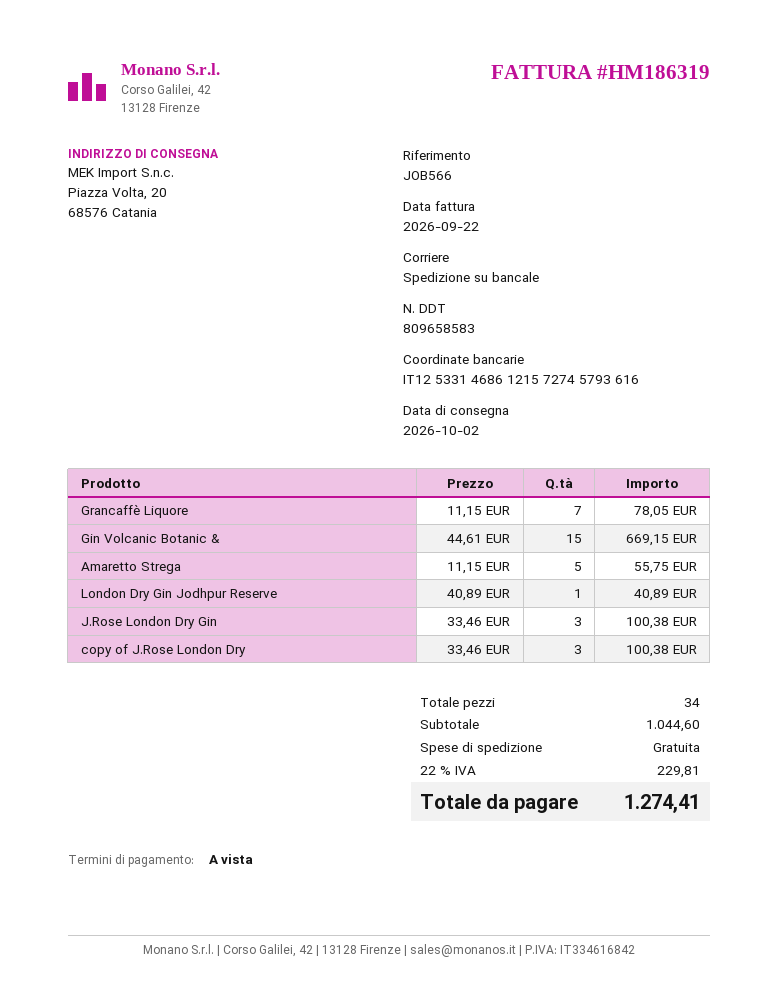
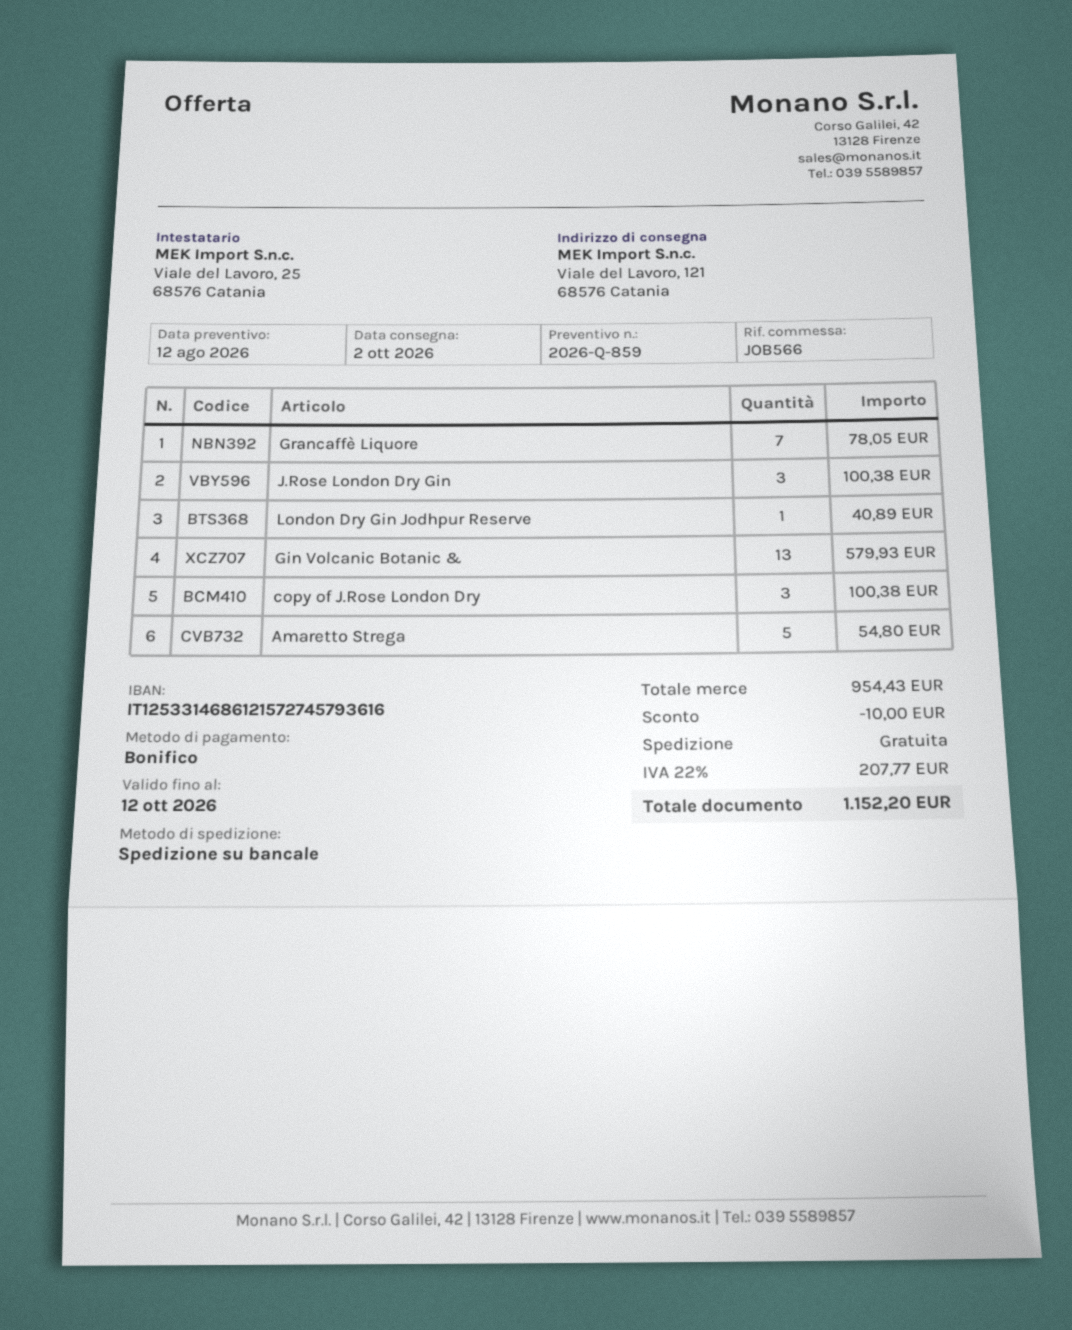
ship to: Piazza Volta, 20, 68576 Catania -> Viale del Lavoro, 121, 68576 Catania
Gin Volcanic Botanic &: 15 for 669.15 -> 13 for 579.93
Amaretto Strega: 5 for 55.75 -> 5 for 54.80
subtotal: 1044.60 -> 954.43
discount: none -> 10.00
tax: 22% = 229.81 -> 22% = 207.77
total: 1274.41 -> 1152.20

